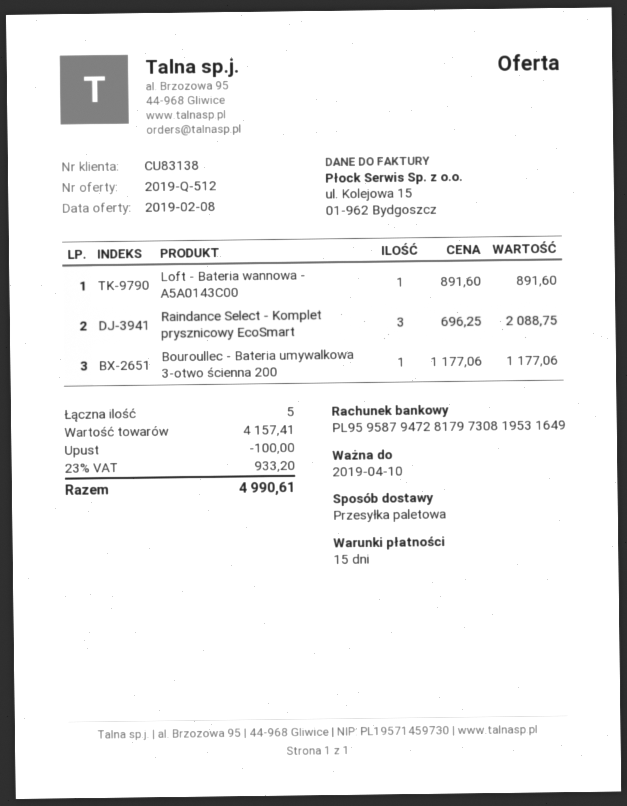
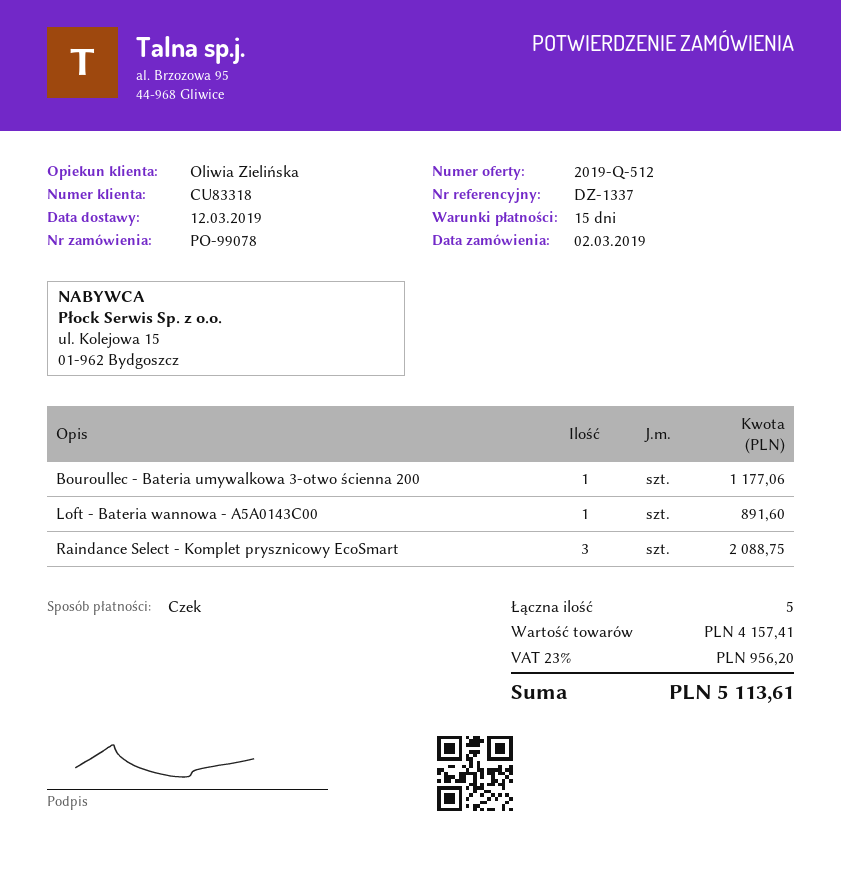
customer number: CU83138 -> CU83318
discount: 100.00 -> none
tax: 23% = 933.20 -> 23% = 956.20
total: 4990.61 -> 5113.61

